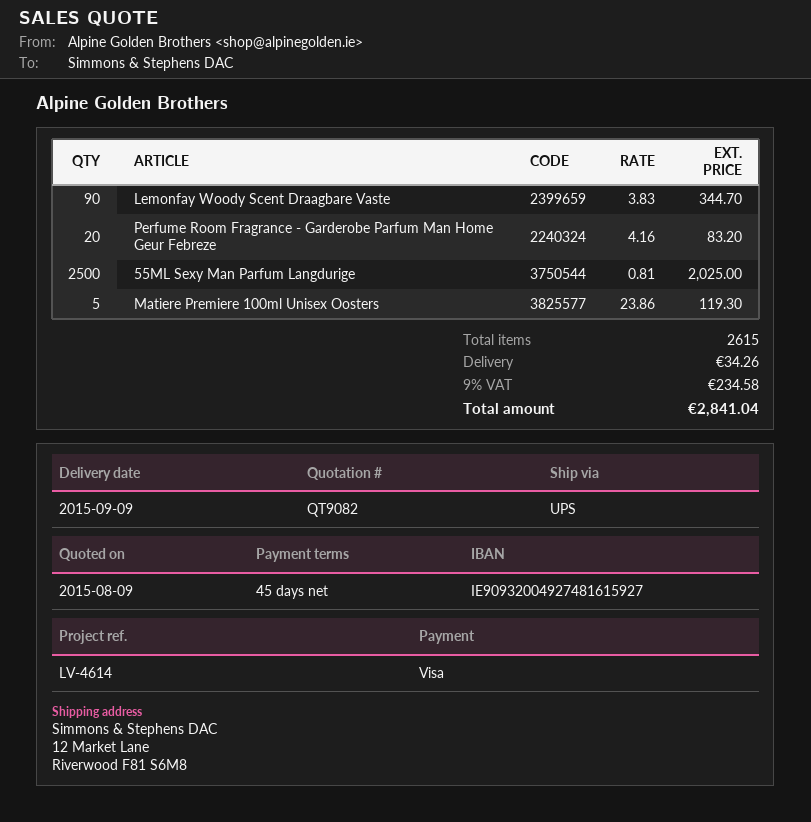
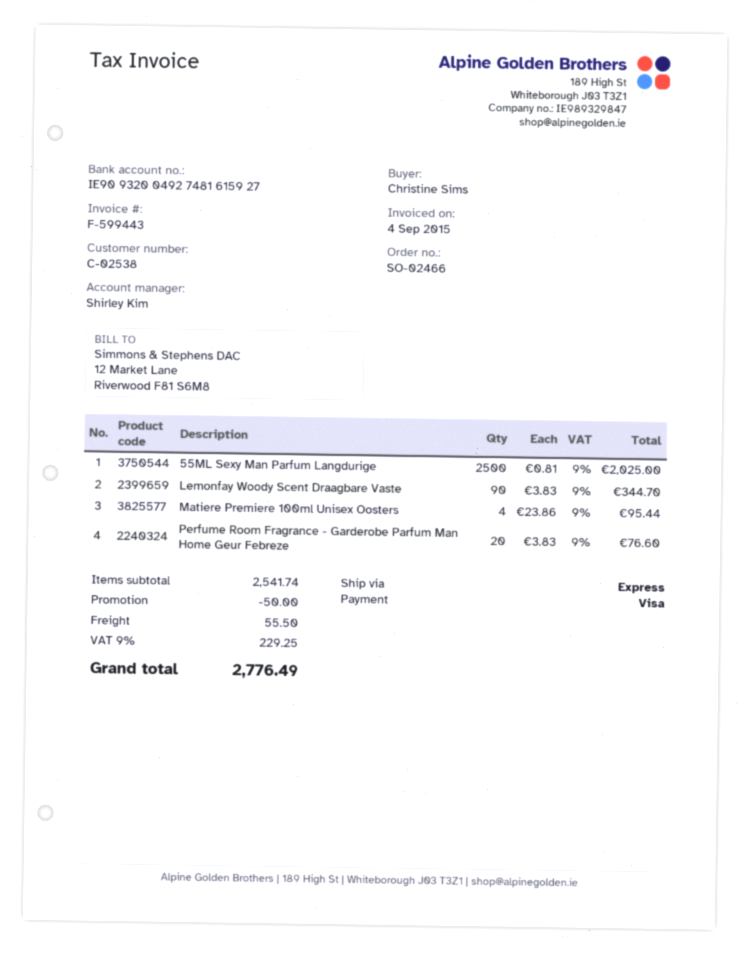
shipping method: UPS -> express
Perfume Room Fragrance - Garderobe Parfum Man Home Geur Febreze: 20 x 4.16 = 83.20 -> 20 x 3.83 = 76.60
Matiere Premiere 100ml Unisex Oosters: 5 x 23.86 = 119.30 -> 4 x 23.86 = 95.44
discount: none -> 50.00
shipping: 34.26 -> 55.50
tax: 9% = 234.58 -> 9% = 229.25
total: 2841.04 -> 2776.49

